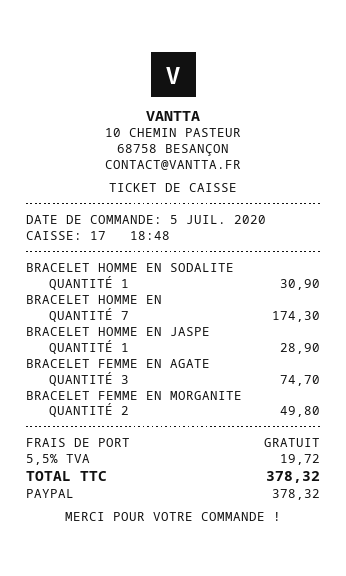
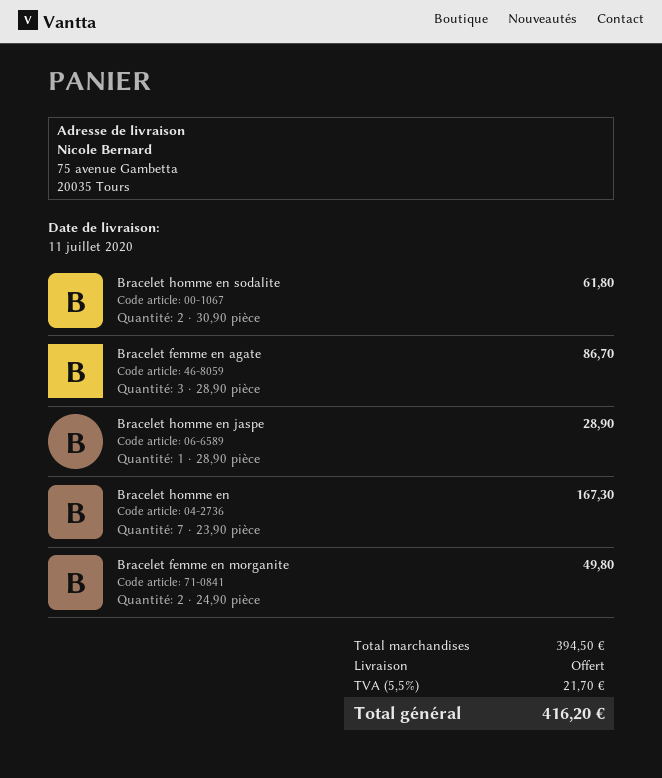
BRACELET HOMME EN SODALITE: 1 for 30.90 -> 2 for 61.80
BRACELET HOMME EN: 7 for 174.30 -> 7 for 167.30
BRACELET FEMME EN AGATE: 3 for 74.70 -> 3 for 86.70
tax: 5.5% = 19.72 -> 5.5% = 21.70
total: 378.32 -> 416.20

